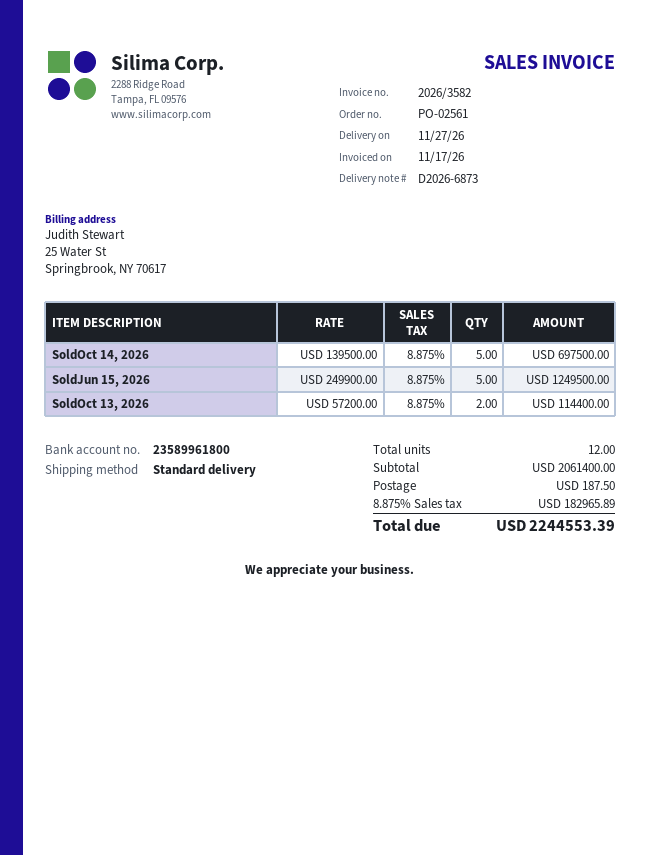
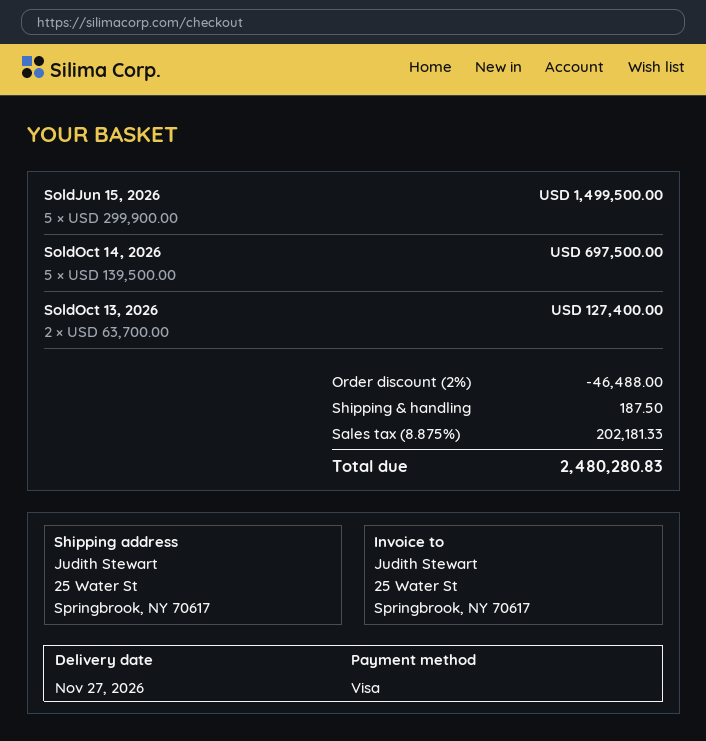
SoldJun 15, 2026: 5 x 249900.00 = 1249500.00 -> 5 x 299900.00 = 1499500.00
SoldOct 13, 2026: 2 x 57200.00 = 114400.00 -> 2 x 63700.00 = 127400.00
discount: none -> 2% = 46488.00
tax: 8.875% = 182965.89 -> 8.875% = 202181.33
total: 2244553.39 -> 2480280.83

